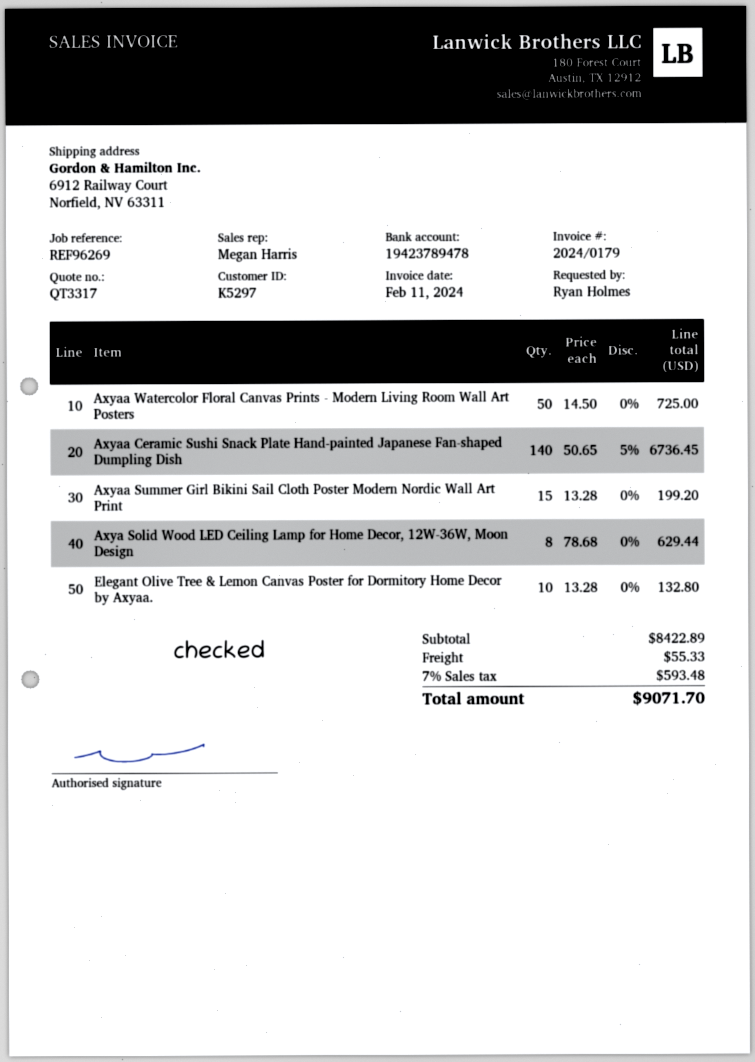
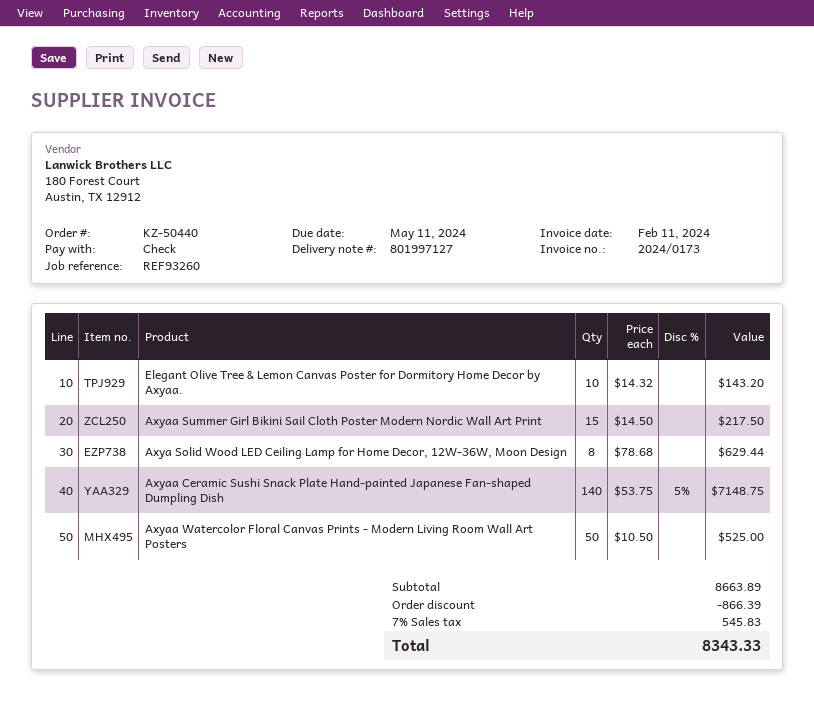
invoice number: 2024/0179 -> 2024/0173
reference: REF96269 -> REF93260
Axyaa Watercolor Floral Canvas Prints - Modern Living Room Wall Art Posters: 50 x 14.50 = 725.00 -> 50 x 10.50 = 525.00
Axyaa Ceramic Sushi Snack Plate Hand-painted Japanese Fan-shaped Dumpling Dish: 140 x 50.65 - 5% = 6736.45 -> 140 x 53.75 - 5% = 7148.75
Axyaa Summer Girl Bikini Sail Cloth Poster Modern Nordic Wall Art Print: 15 x 13.28 = 199.20 -> 15 x 14.50 = 217.50
Elegant Olive Tree & Lemon Canvas Poster for Dormitory Home Decor by Axyaa.: 10 x 13.28 = 132.80 -> 10 x 14.32 = 143.20
subtotal: 8422.89 -> 8663.89
discount: none -> 866.39
shipping: 55.33 -> none
tax: 7% = 593.48 -> 7% = 545.83
total: 9071.70 -> 8343.33

